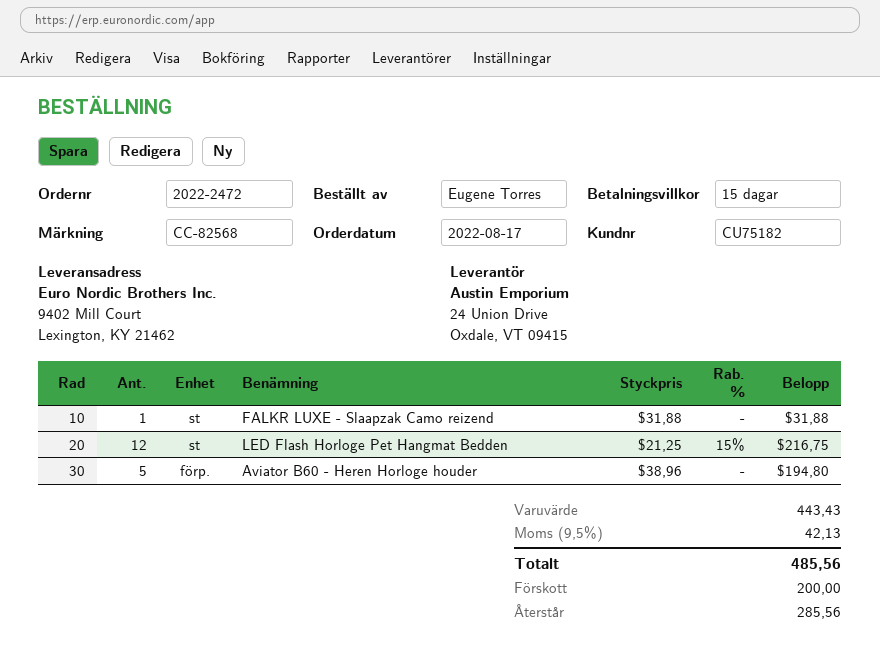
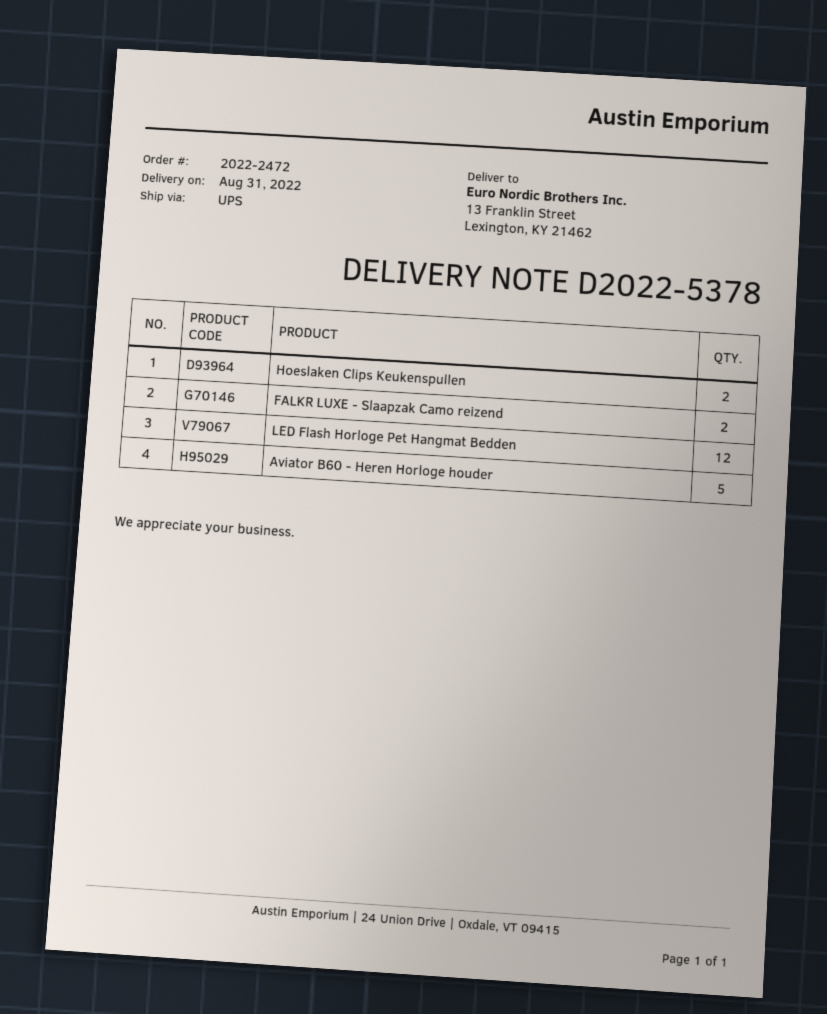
ship to: 9402 Mill Court, Lexington, KY 21462 -> 13 Franklin Street, Lexington, KY 21462
FALKR LUXE - Slaapzak Camo reizend: 1 -> 2
Hoeslaken Clips Keukenspullen: none -> 2

